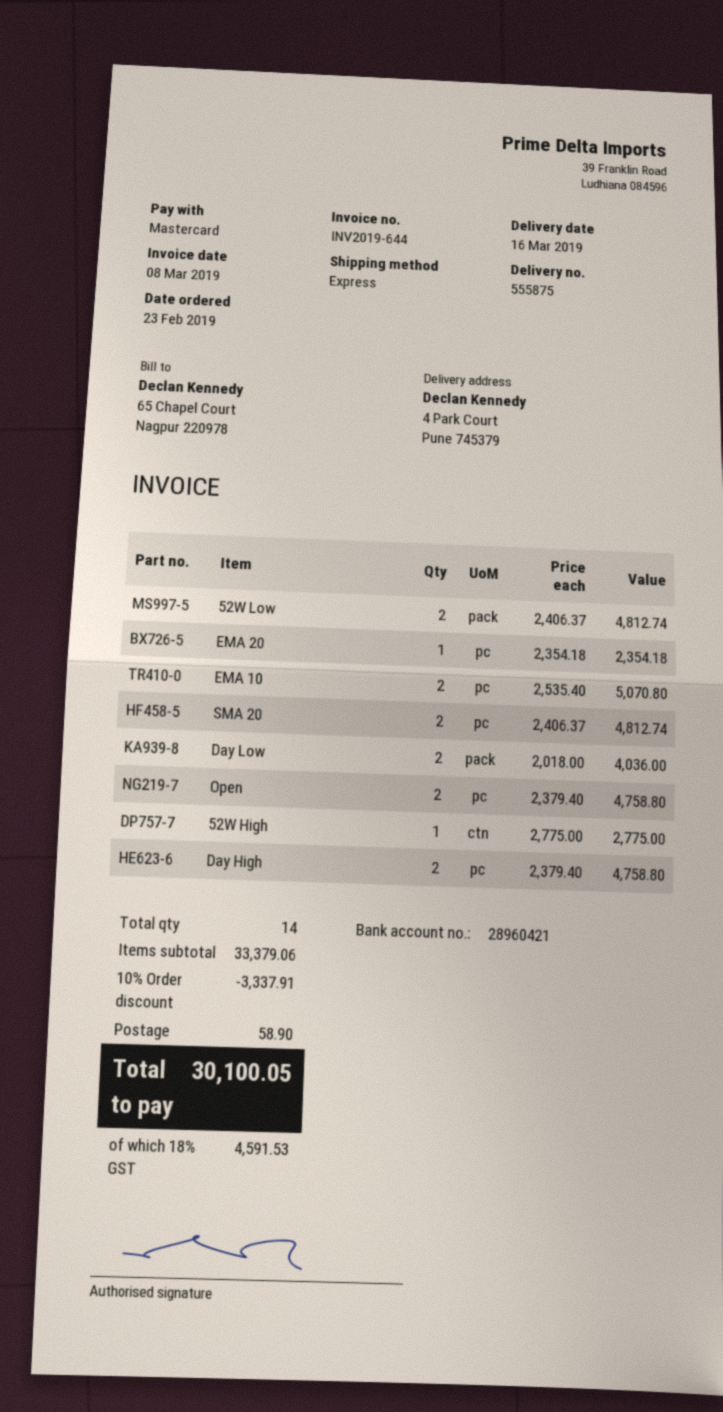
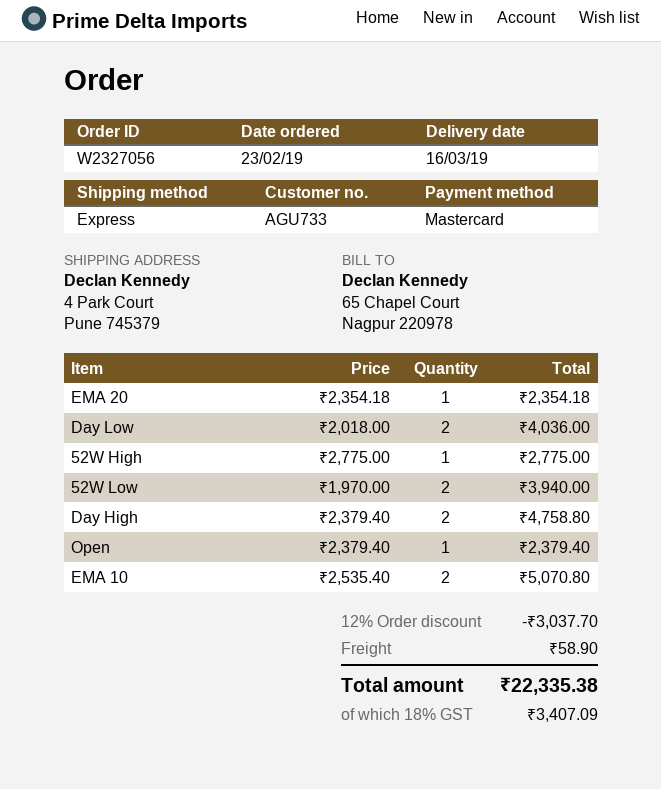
52W Low: 2 x 2406.37 = 4812.74 -> 2 x 1970.00 = 3940.00
SMA 20: 2 x 2406.37 = 4812.74 -> none
Open: 2 x 2379.40 = 4758.80 -> 1 x 2379.40 = 2379.40
discount: 10% = 3337.91 -> 12% = 3037.70
tax: 18% = 4591.53 -> 18% = 3407.09
total: 30100.05 -> 22335.38

